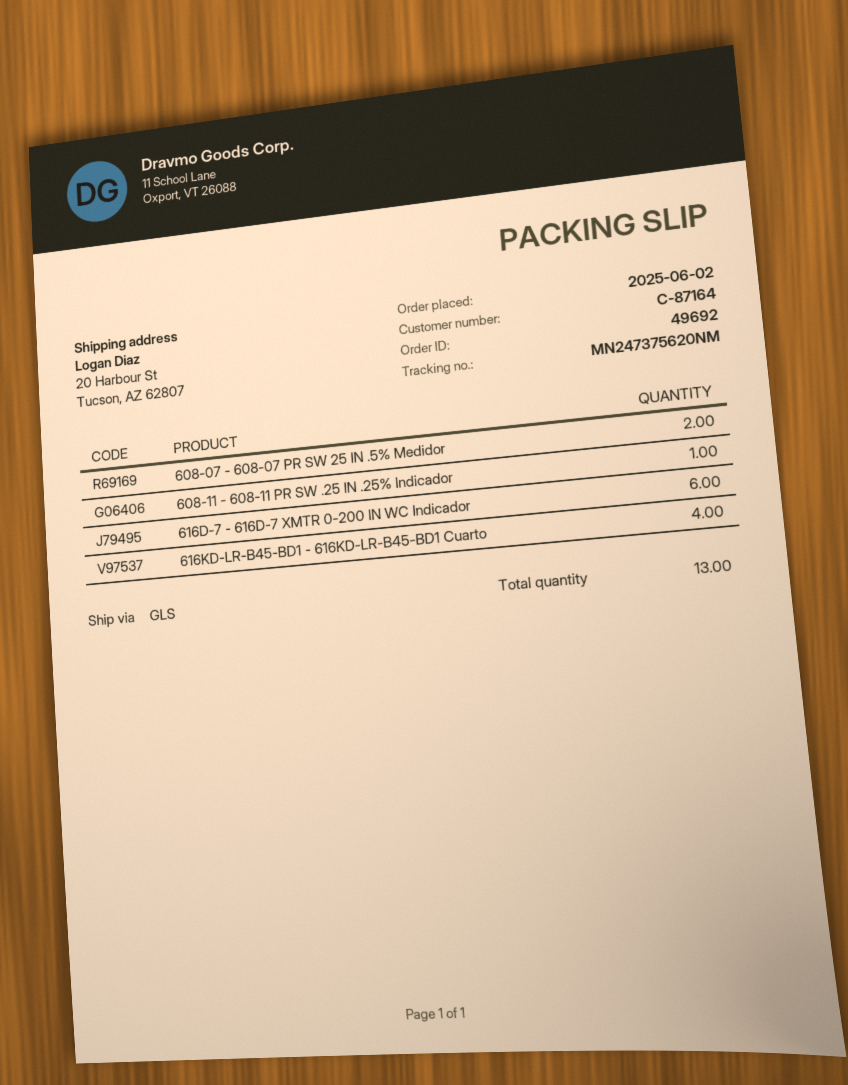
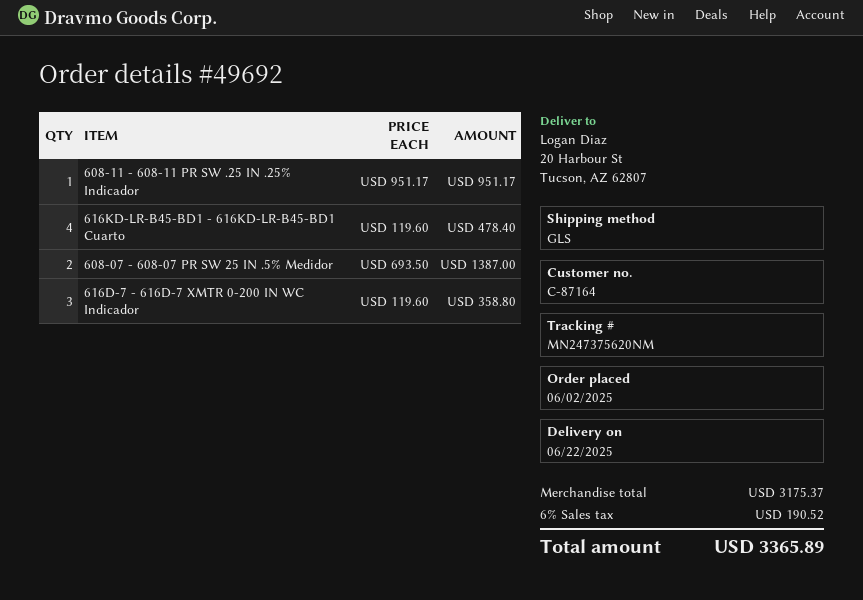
616D-7 - 616D-7 XMTR 0-200 IN WC Indicador: 6 -> 3

